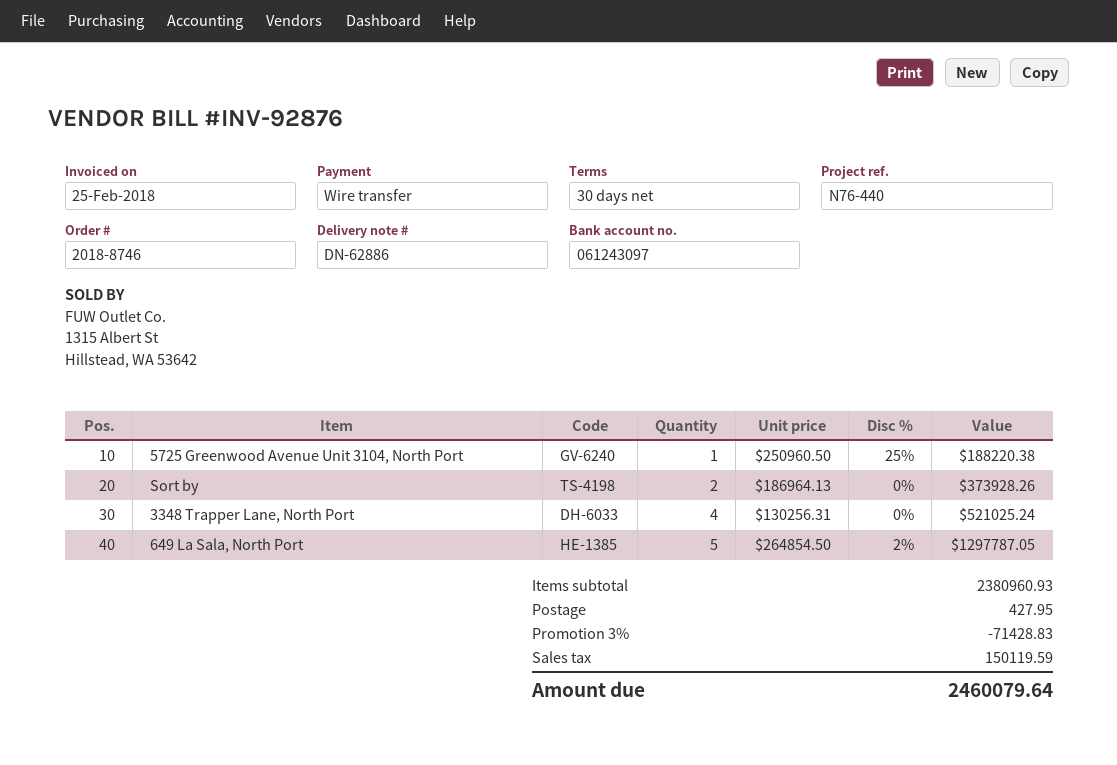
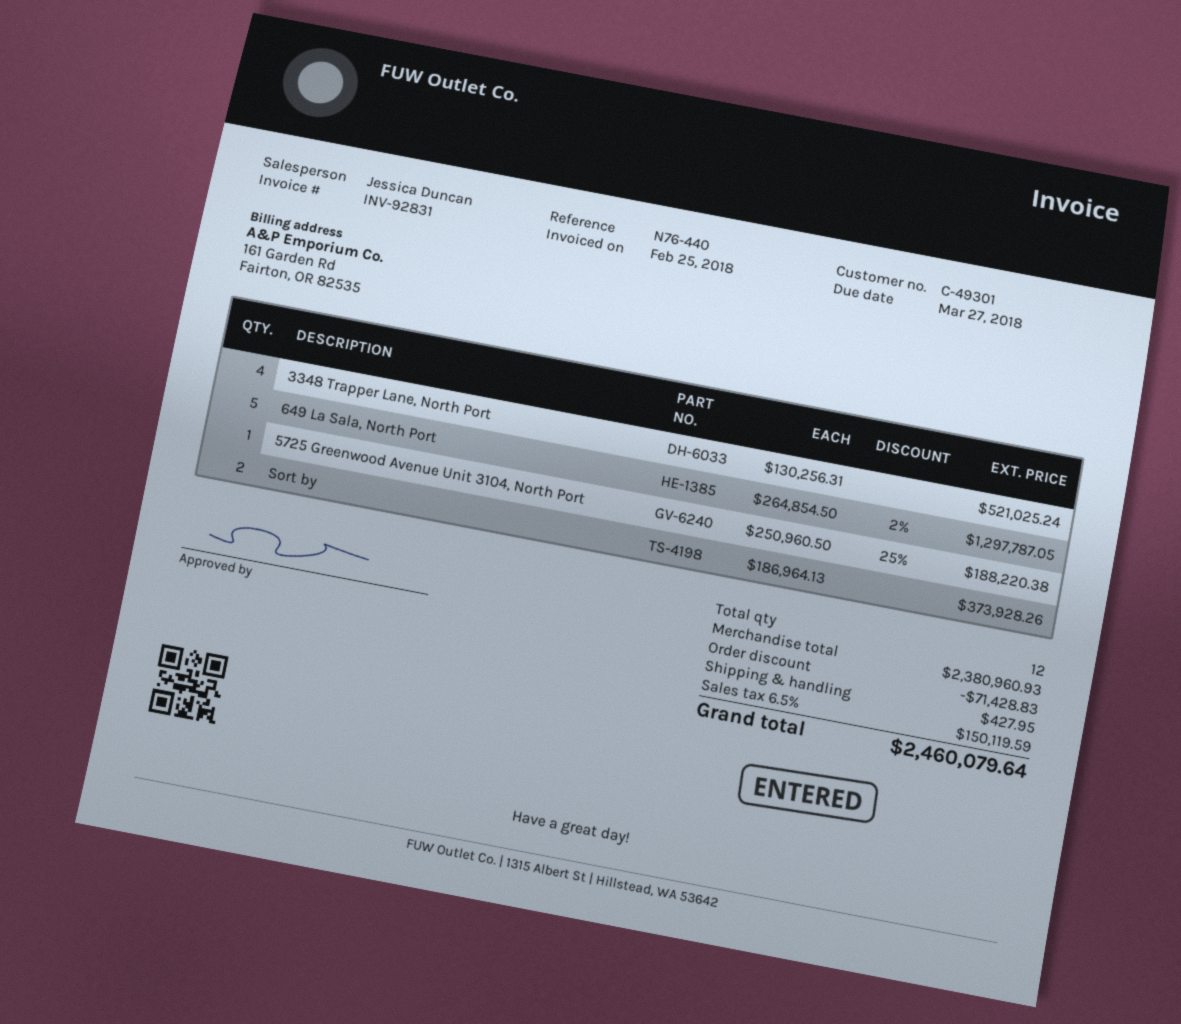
invoice number: INV-92876 -> INV-92831

